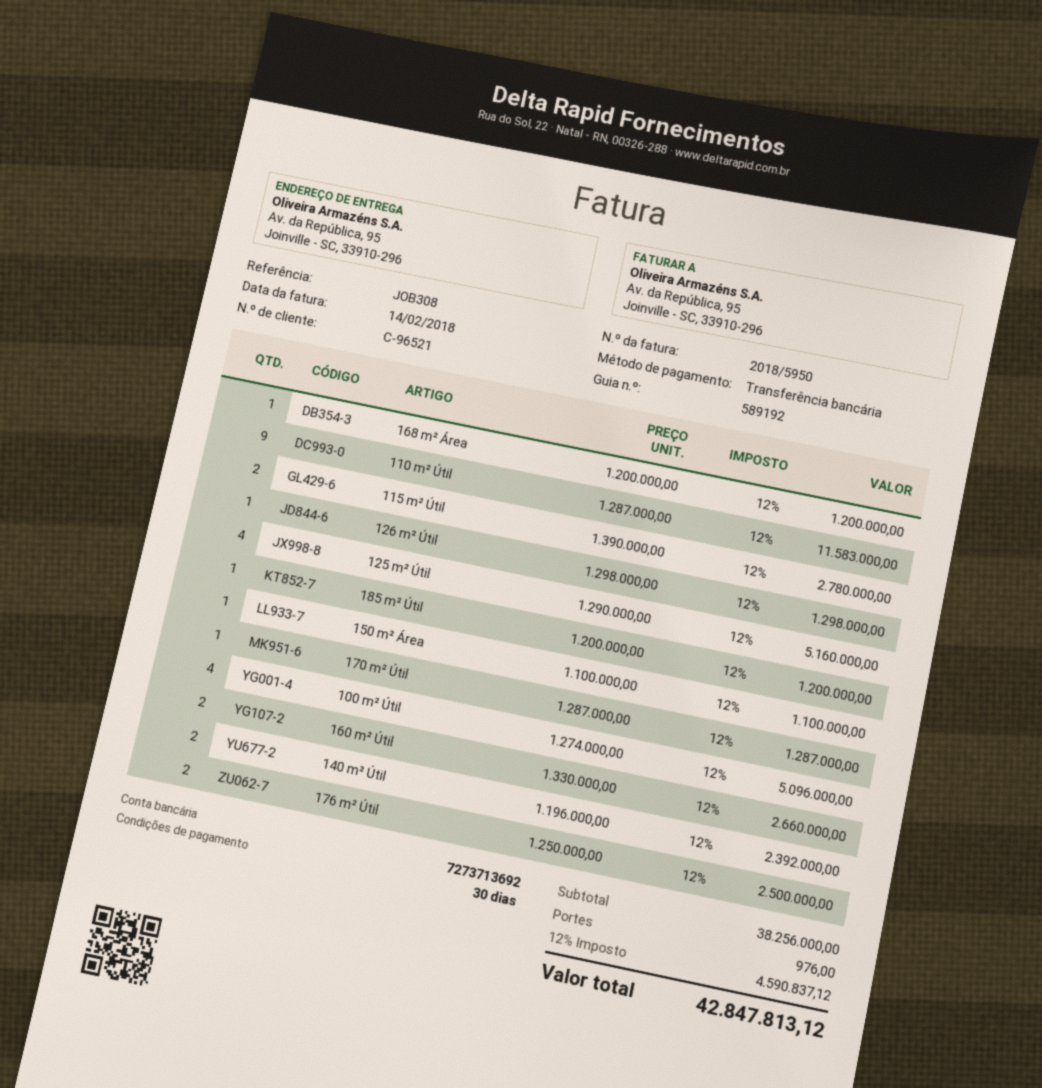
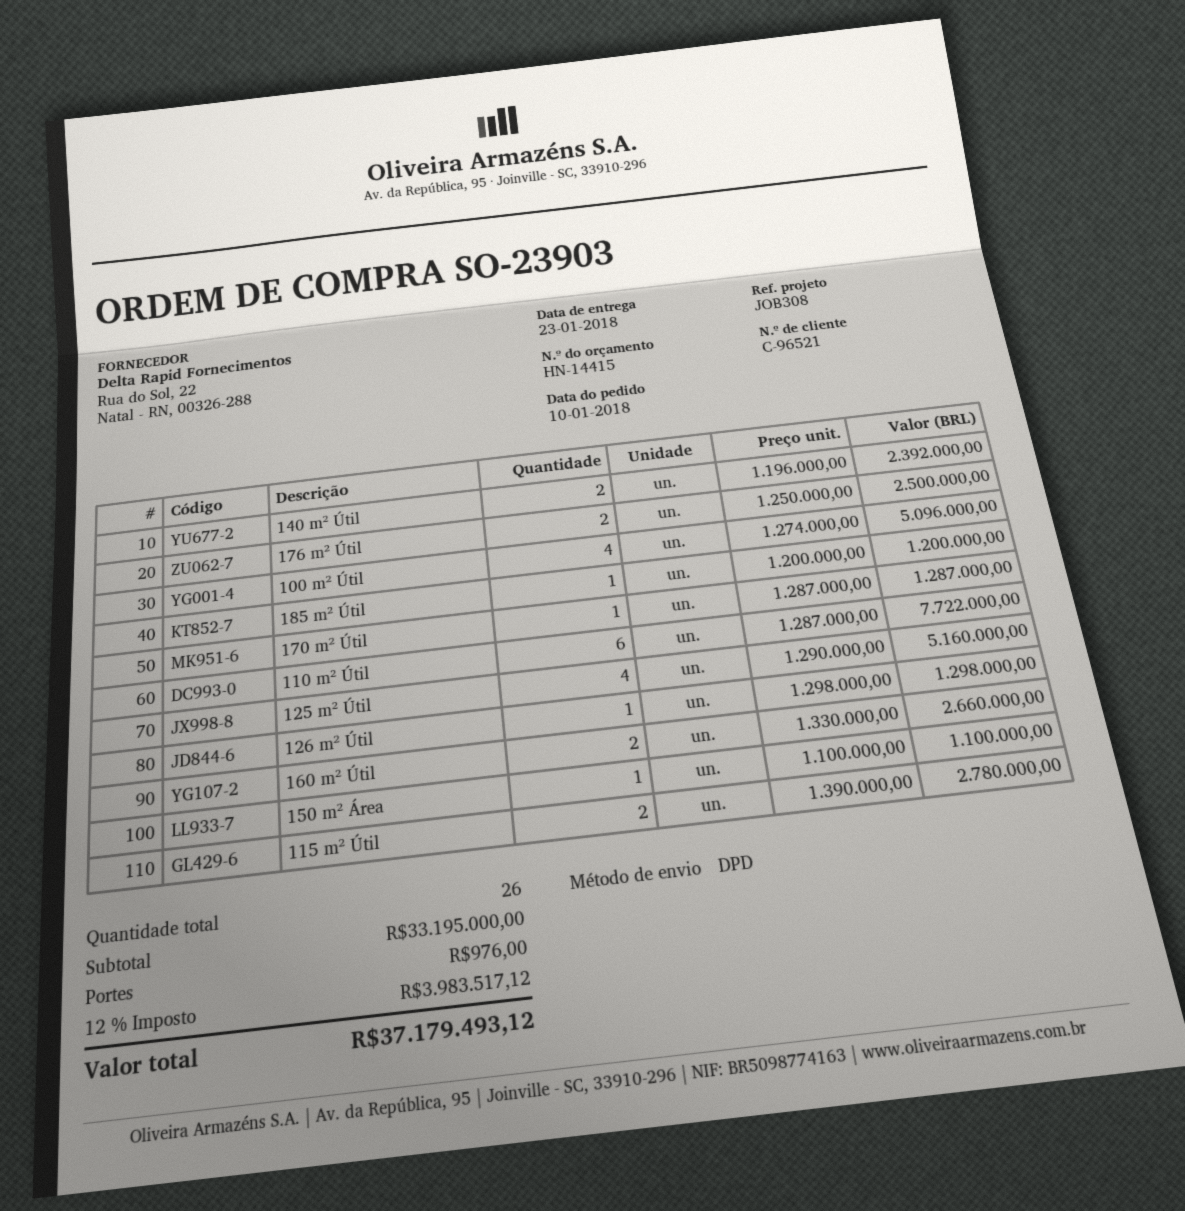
168 m² Área: 1 x 1200000.00 = 1200000.00 -> none
110 m² Útil: 9 x 1287000.00 = 11583000.00 -> 6 x 1287000.00 = 7722000.00
subtotal: 38256000.00 -> 33195000.00
tax: 12% = 4590837.12 -> 12% = 3983517.12
total: 42847813.12 -> 37179493.12

